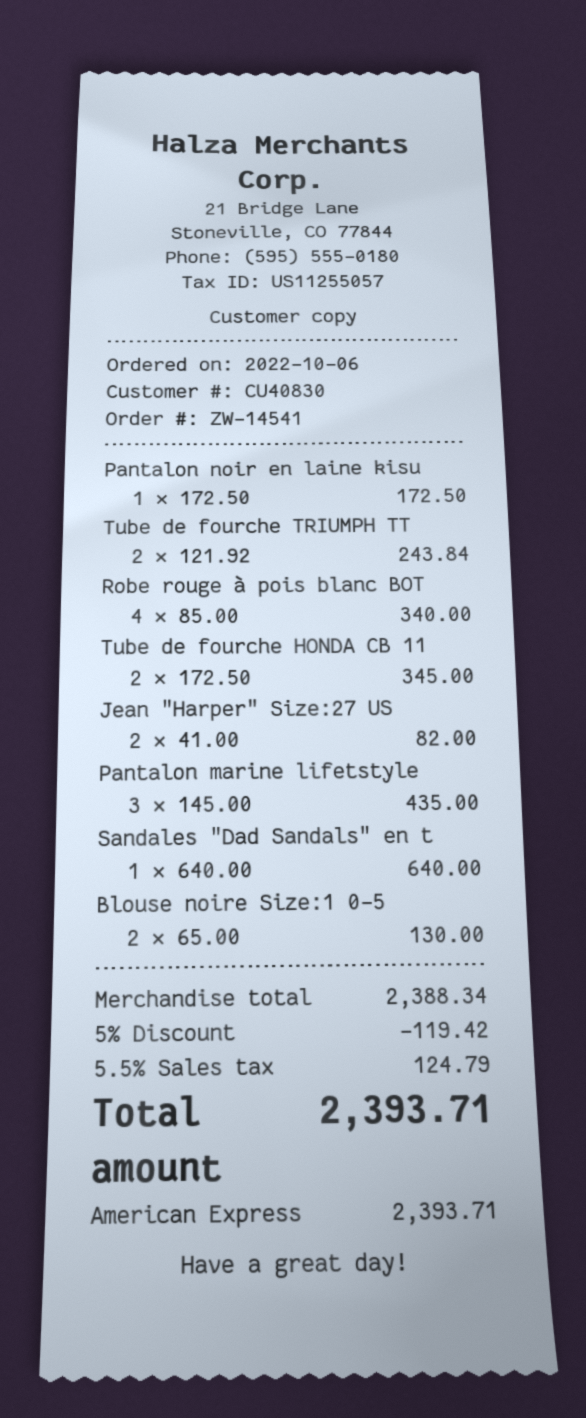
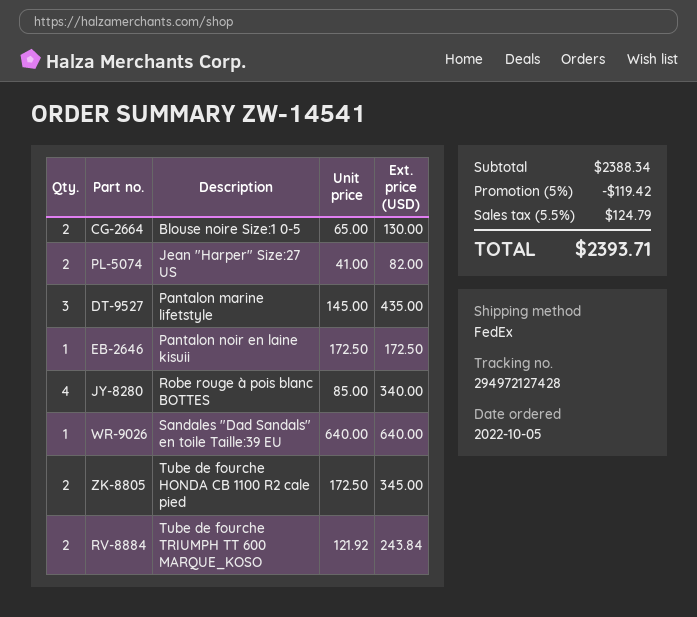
order date: 2022-10-06 -> 2022-10-05

